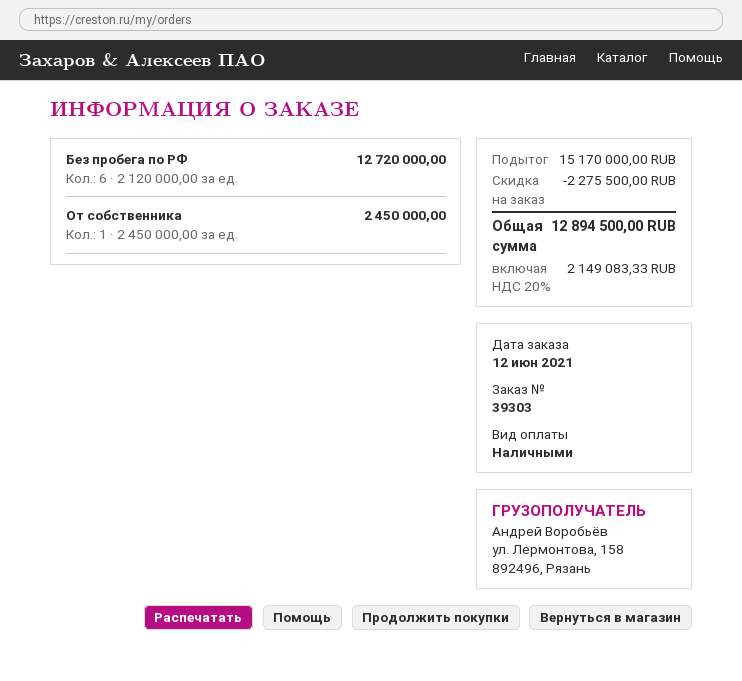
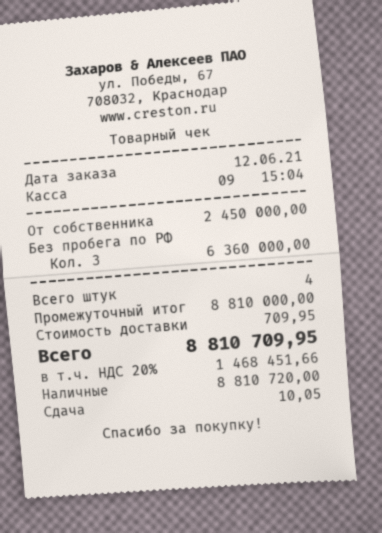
Без пробега по РФ: 6 for 12720000.00 -> 3 for 6360000.00
subtotal: 15170000.00 -> 8810000.00
discount: 2275500.00 -> none
shipping: none -> 709.95
tax: 20% = 2149083.33 -> 20% = 1468451.66
total: 12894500.00 -> 8810709.95

